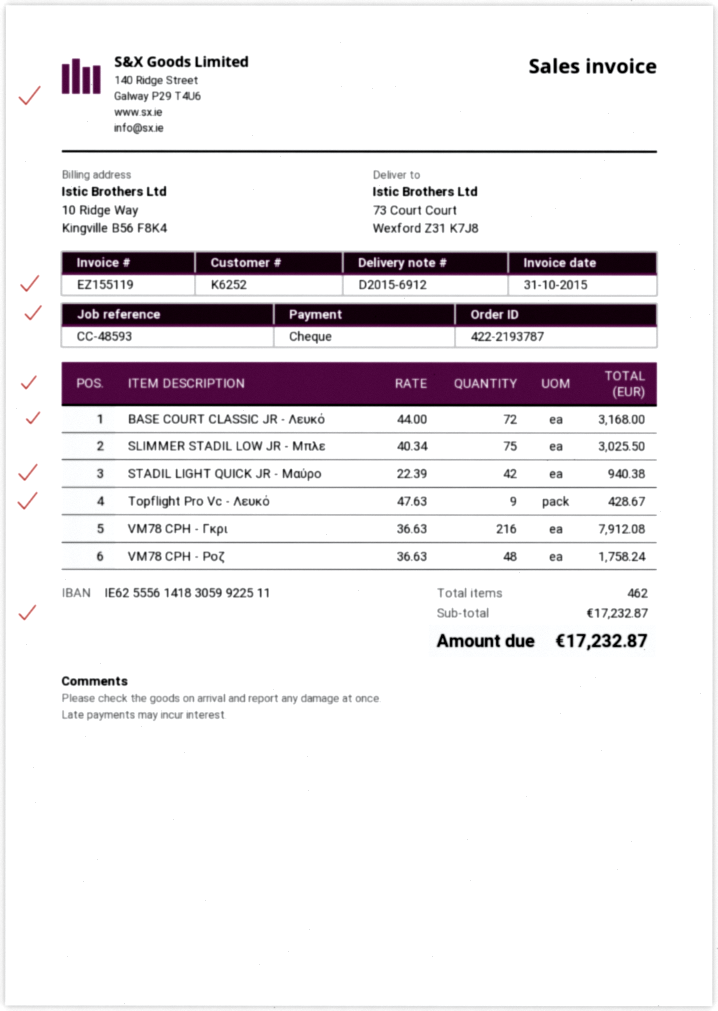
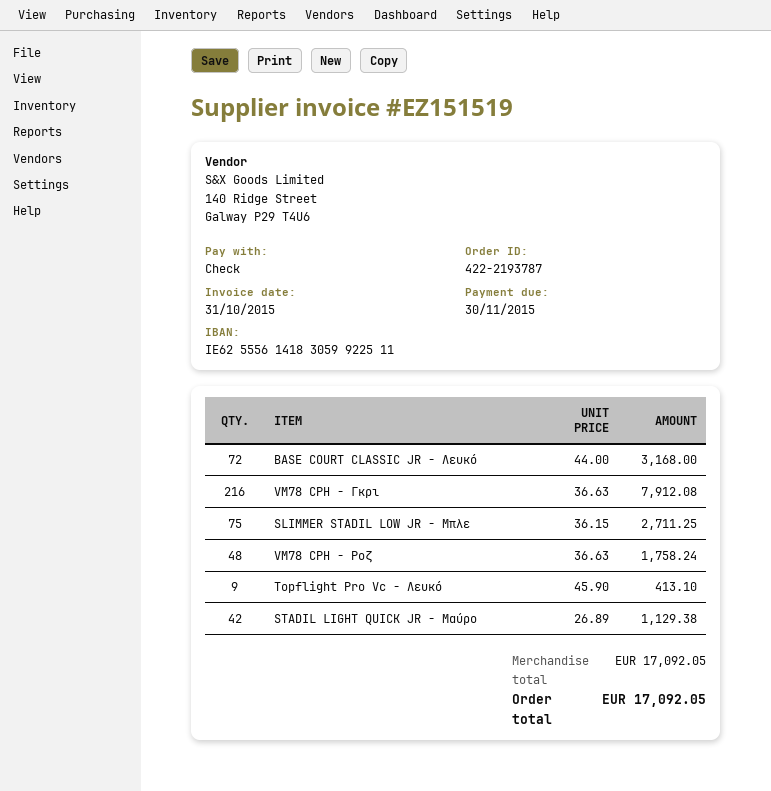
invoice number: EZ155119 -> EZ151519
SLIMMER STADIL LOW JR - Μπλε: 75 x 40.34 = 3025.50 -> 75 x 36.15 = 2711.25
STADIL LIGHT QUICK JR - Μαύρο: 42 x 22.39 = 940.38 -> 42 x 26.89 = 1129.38
Topflight Pro Vc - Λευκό: 9 x 47.63 = 428.67 -> 9 x 45.90 = 413.10
subtotal: 17232.87 -> 17092.05
total: 17232.87 -> 17092.05

